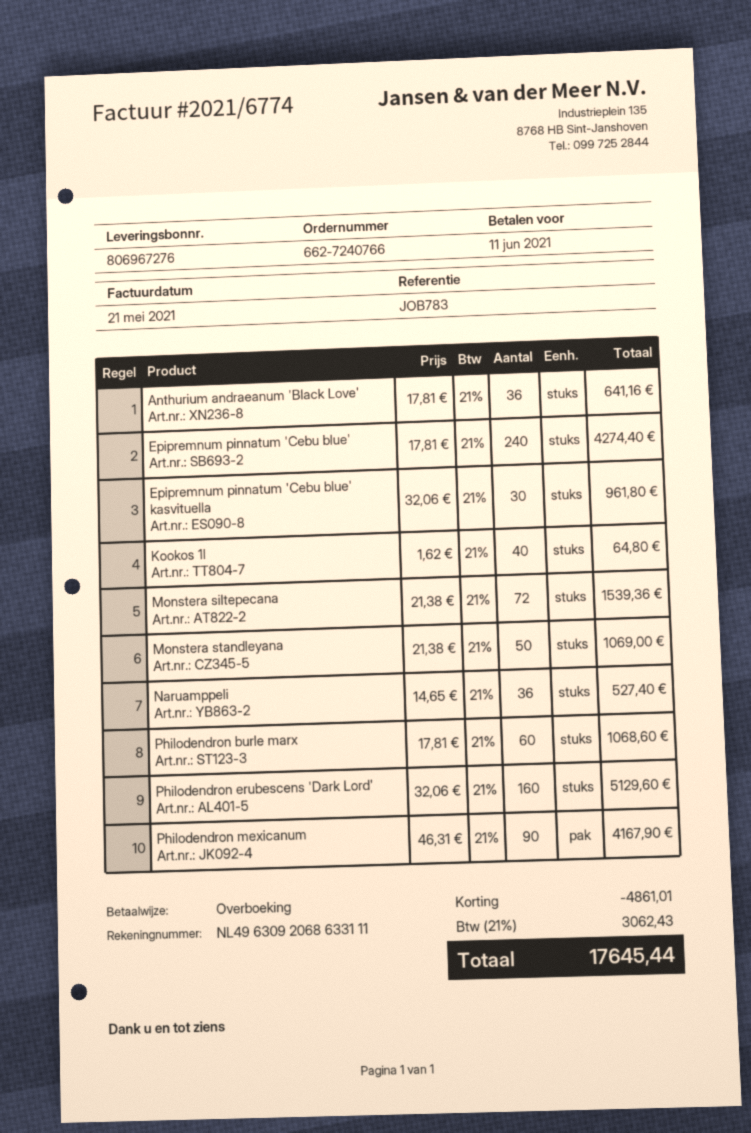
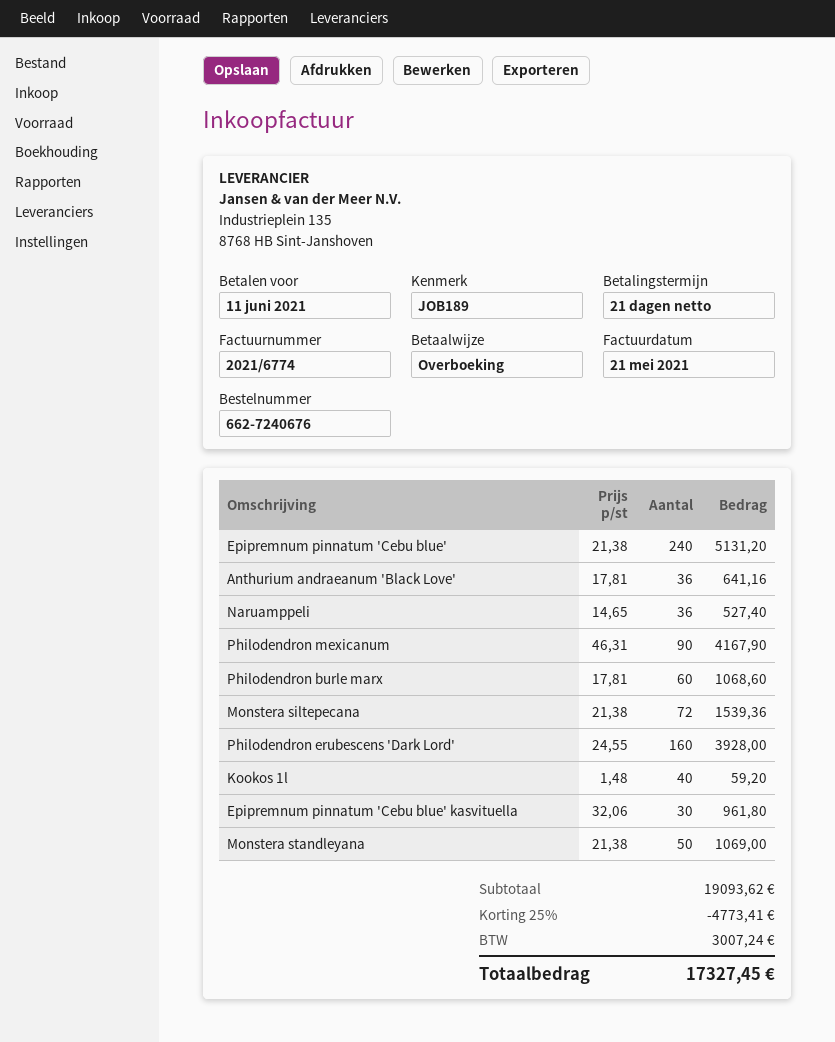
order number: 662-7240766 -> 662-7240676
reference: JOB783 -> JOB189
Epipremnum pinnatum 'Cebu blue': 240 x 17.81 = 4274.40 -> 240 x 21.38 = 5131.20
Kookos 1l: 40 x 1.62 = 64.80 -> 40 x 1.48 = 59.20
Philodendron erubescens 'Dark Lord': 160 x 32.06 = 5129.60 -> 160 x 24.55 = 3928.00
discount: 4861.01 -> 4773.41
tax: 3062.43 -> 3007.24
total: 17645.44 -> 17327.45

